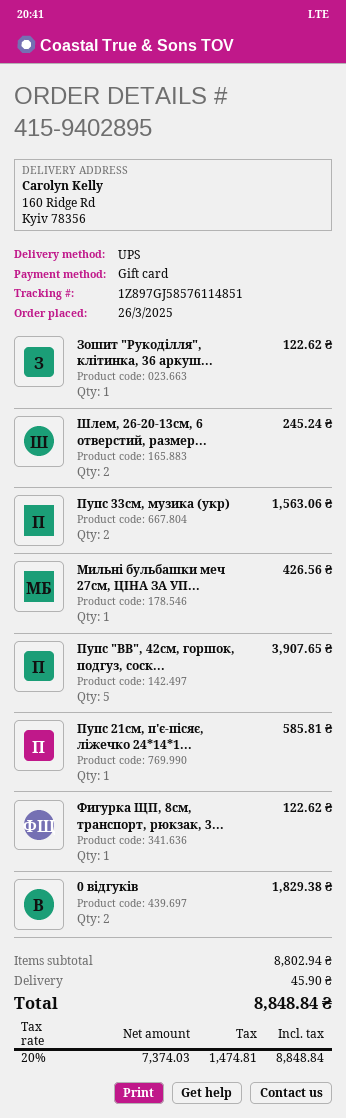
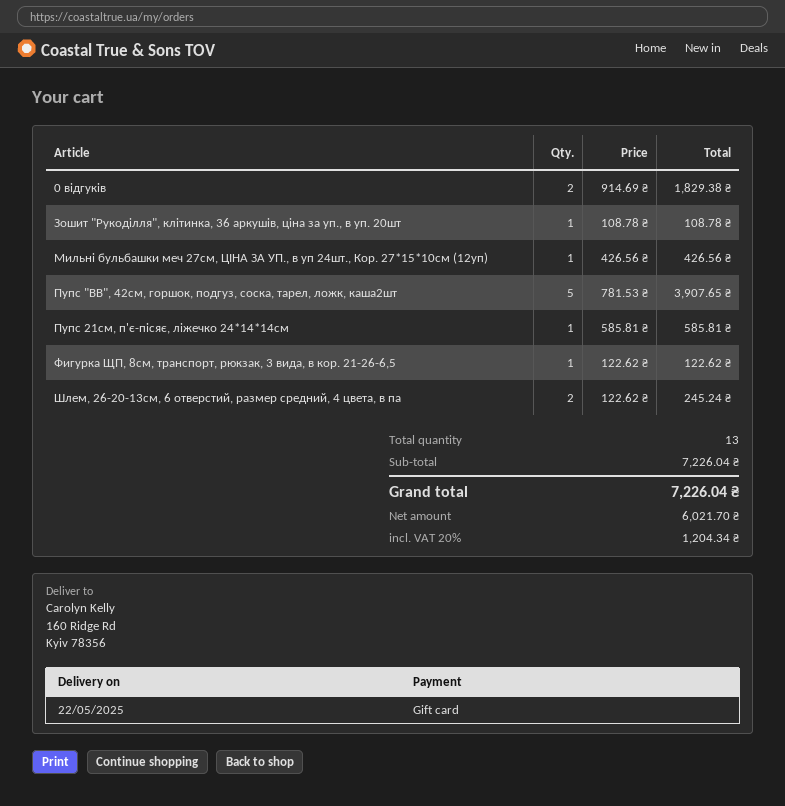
Зошит "Рукоділля", клітинка, 36 аркуш...: 1 for 122.62 -> 1 for 108.78
Пупс 33см, музика (укр): 2 for 1563.06 -> none
subtotal: 8802.94 -> 7226.04
shipping: 45.90 -> none
net: 7374.03 -> 6021.70
tax: 20% = 1474.81 -> 20% = 1204.34
total: 8848.84 -> 7226.04

